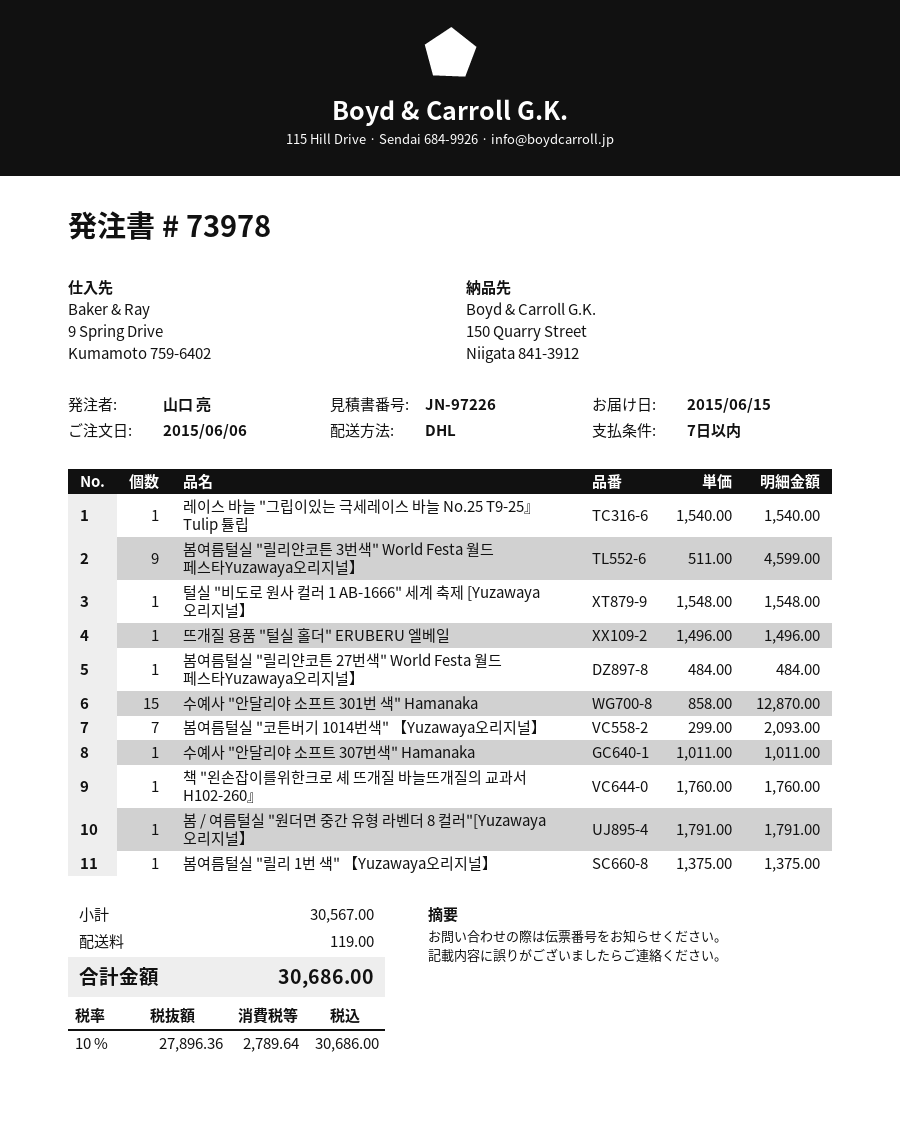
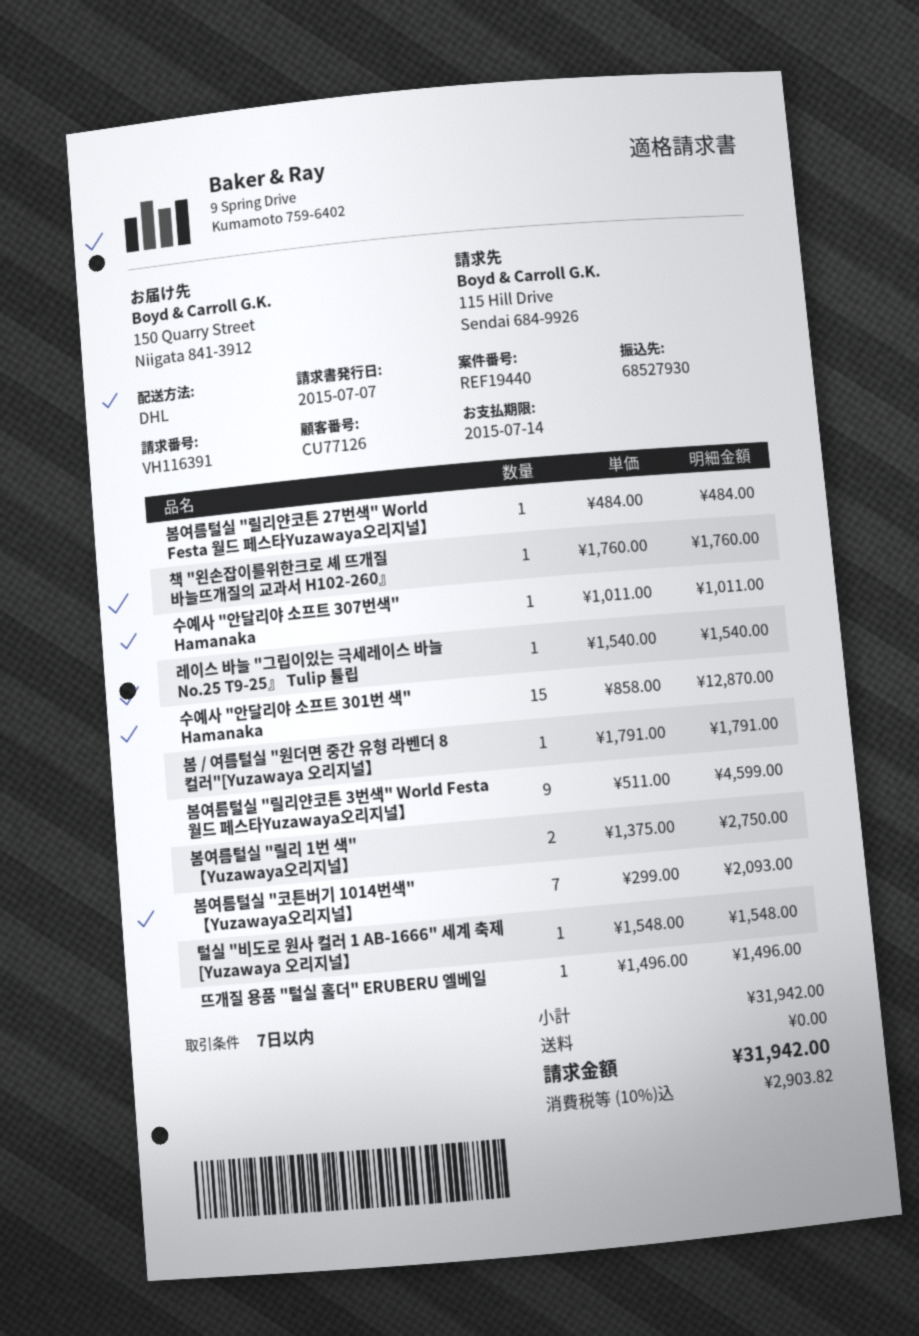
봄여름털실 "릴리 1번 색" 【Yuzawaya오리지널】: 1 x 1375.00 = 1375.00 -> 2 x 1375.00 = 2750.00
subtotal: 30567.00 -> 31942.00
shipping: 119.00 -> 0.00
tax: 10% = 2789.64 -> 10% = 2903.82
total: 30686.00 -> 31942.00

